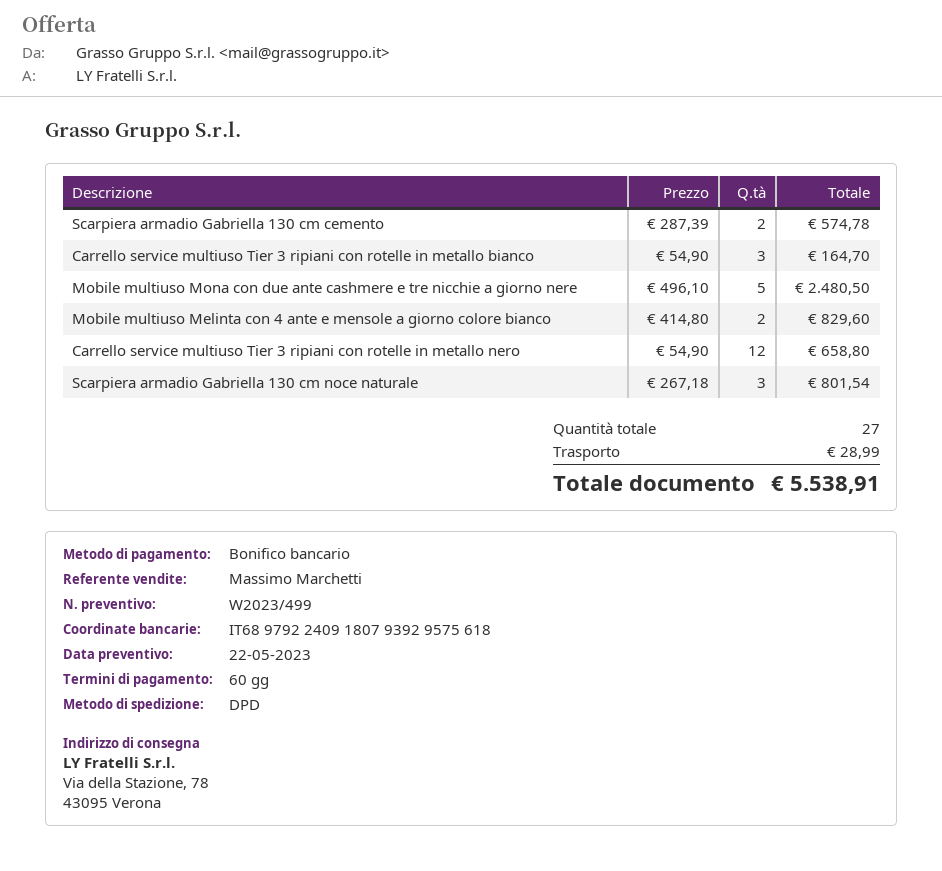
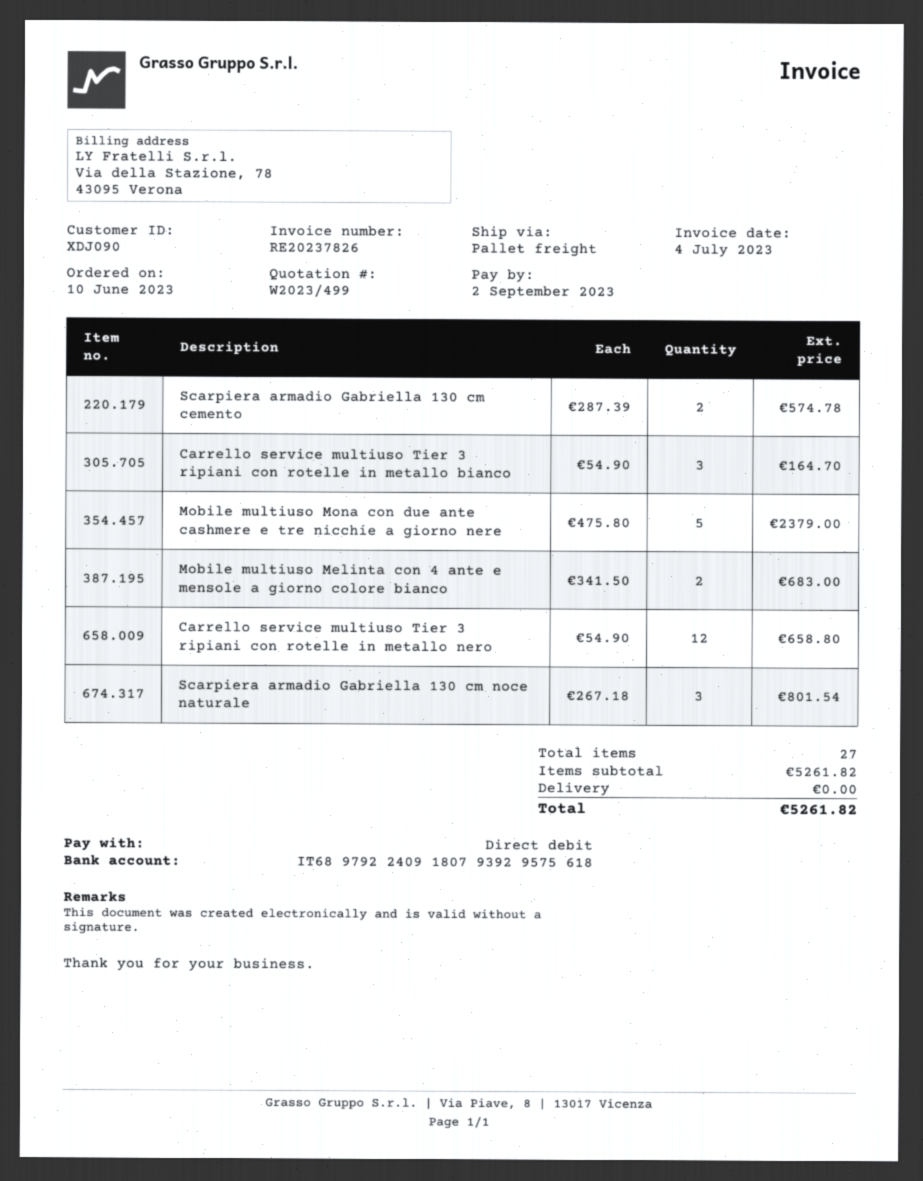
payment method: bank transfer -> direct debit
shipping method: DPD -> pallet freight
Mobile multiuso Mona con due ante cashmere e tre nicchie a giorno nere: 5 x 496.10 = 2480.50 -> 5 x 475.80 = 2379.00
Mobile multiuso Melinta con 4 ante e mensole a giorno colore bianco: 2 x 414.80 = 829.60 -> 2 x 341.50 = 683.00
shipping: 28.99 -> 0.00
total: 5538.91 -> 5261.82

